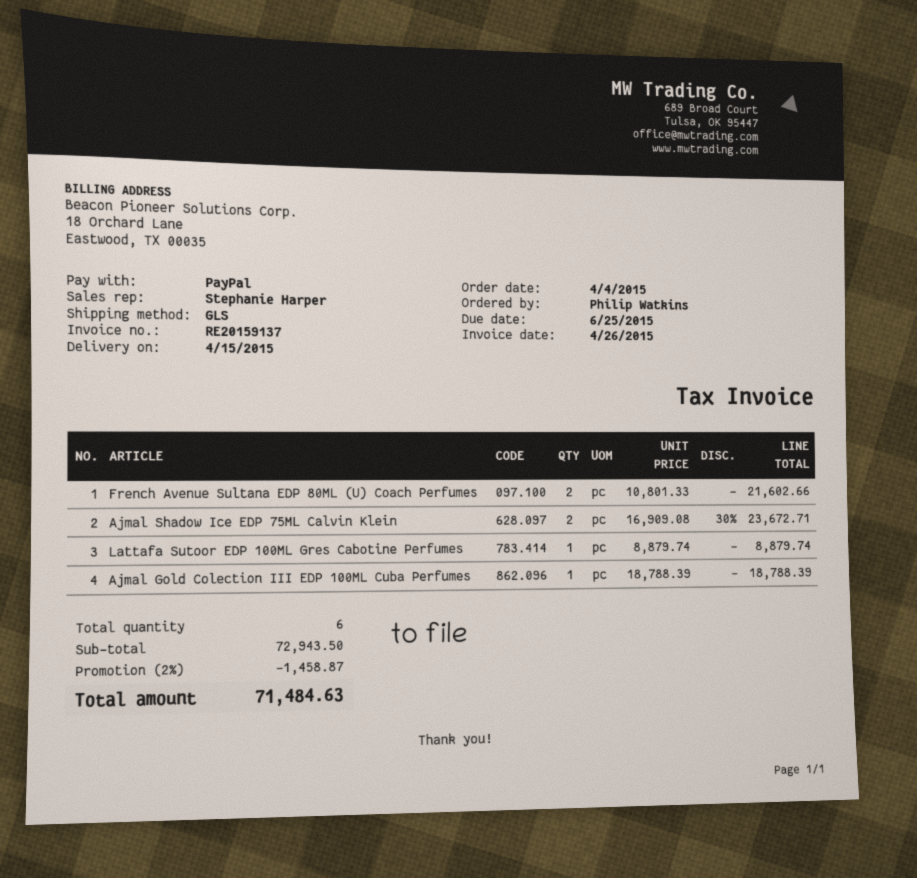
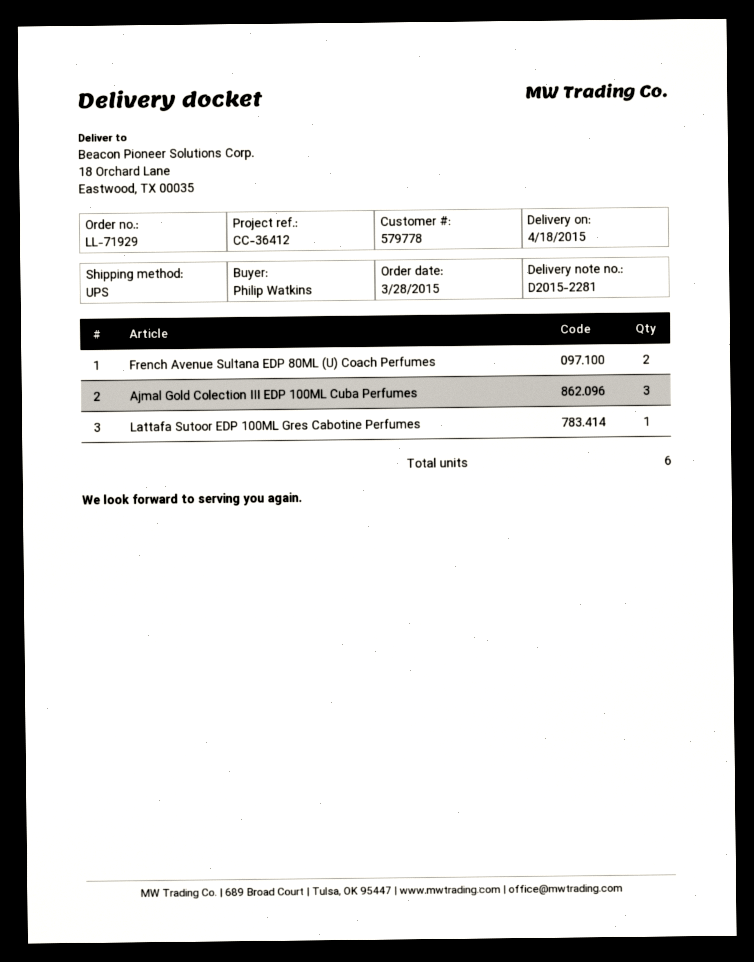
order date: 2015-04-04 -> 2015-03-28
delivery date: 2015-04-15 -> 2015-04-18
shipping method: GLS -> UPS
Ajmal Shadow Ice EDP 75ML Calvin Klein: 2 -> none
Ajmal Gold Colection III EDP 100ML Cuba Perfumes: 1 -> 3

